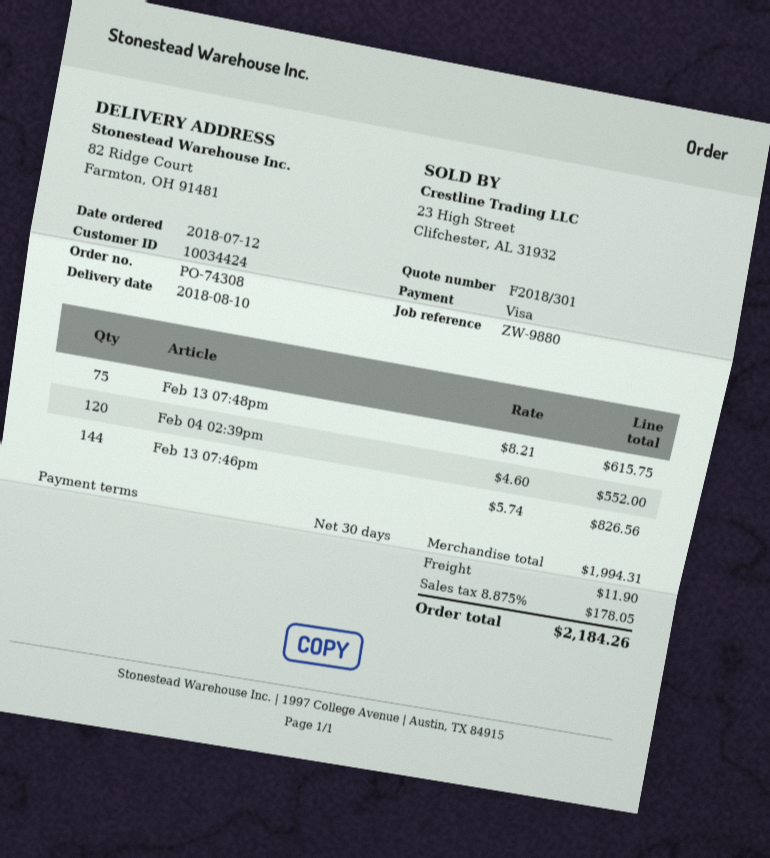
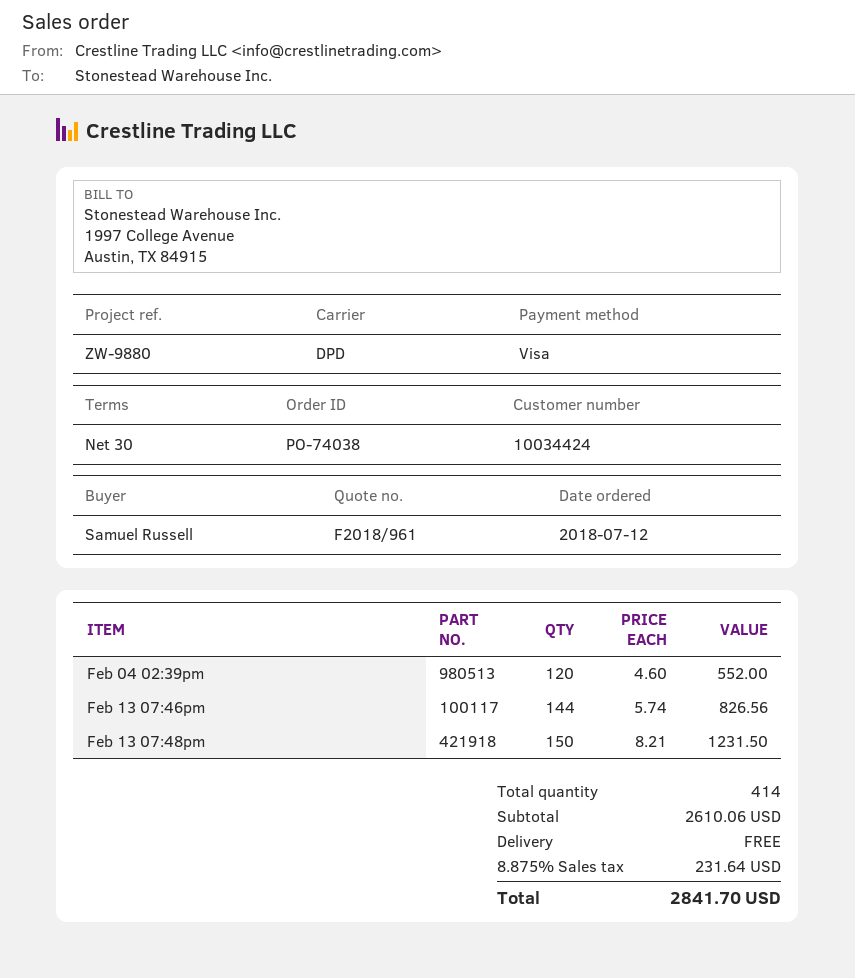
quote number: F2018/301 -> F2018/961
order number: PO-74308 -> PO-74038
Feb 13 07:48pm: 75 x 8.21 = 615.75 -> 150 x 8.21 = 1231.50
subtotal: 1994.31 -> 2610.06
shipping: 11.90 -> 0.00
tax: 8.875% = 178.05 -> 8.875% = 231.64
total: 2184.26 -> 2841.70

